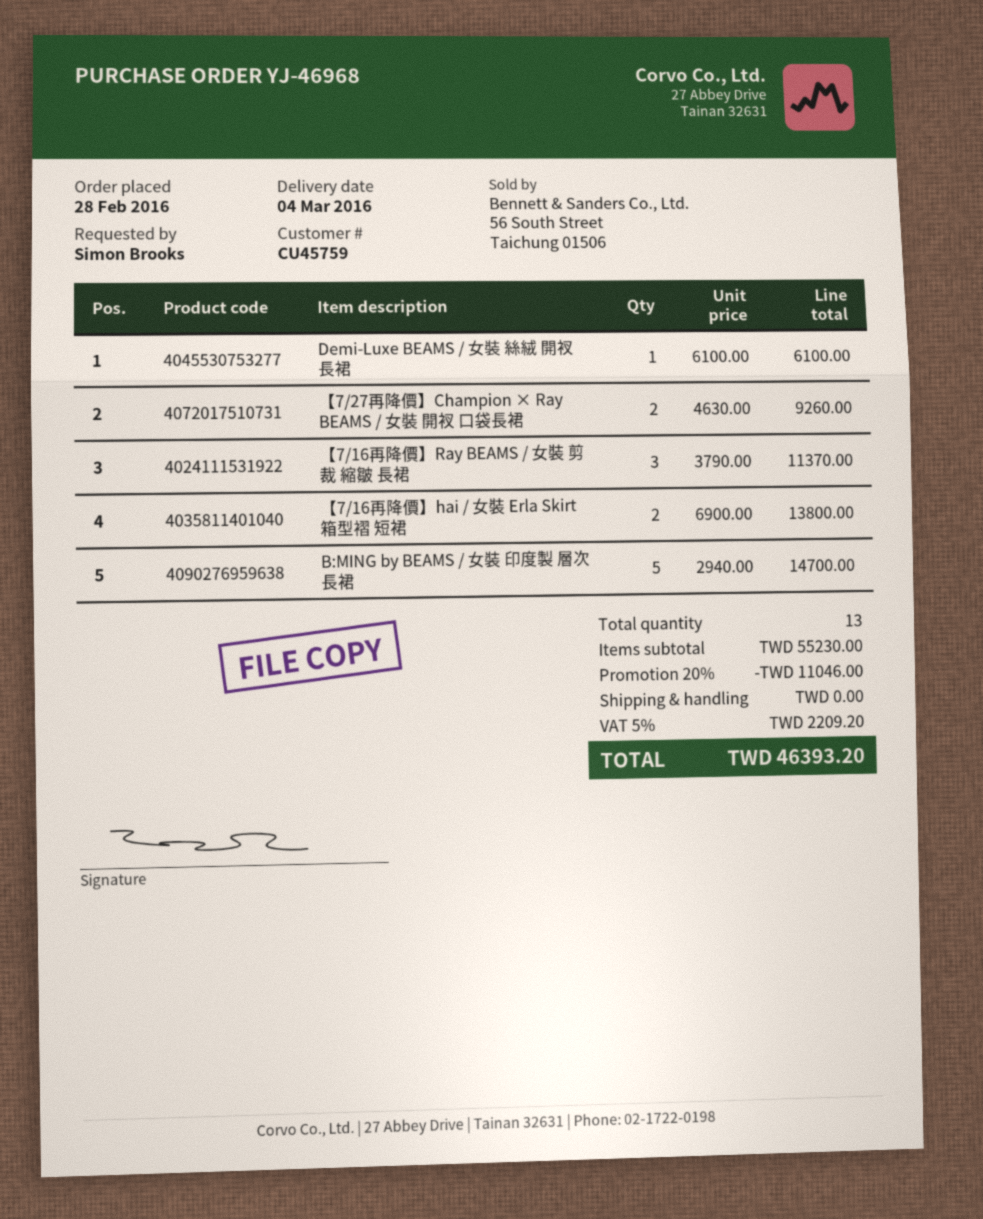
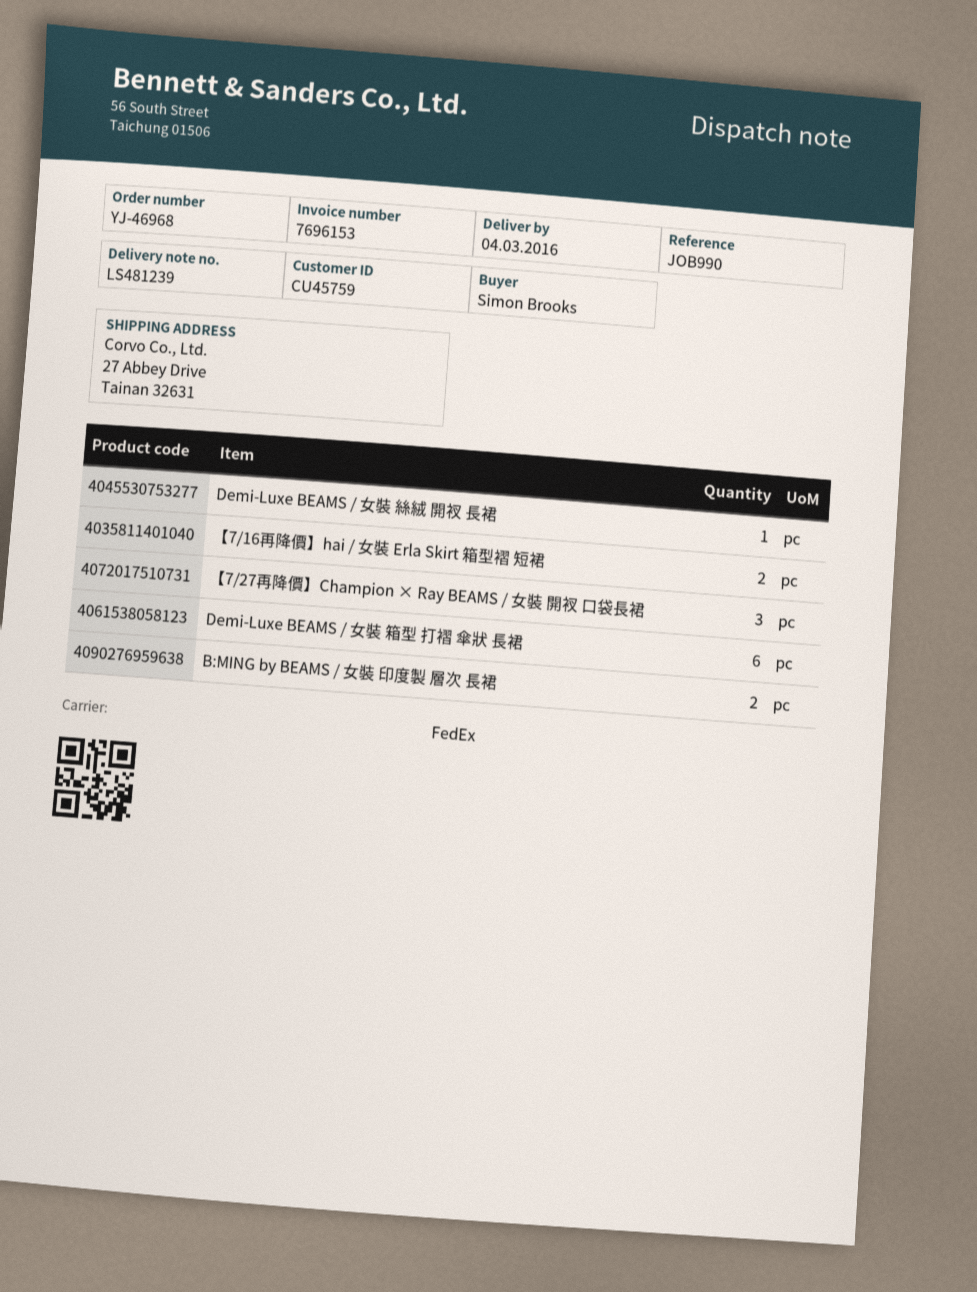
【7/27再降價】Champion × Ray BEAMS / 女裝 開衩 口袋長裙: 2 -> 3
【7/16再降價】Ray BEAMS / 女裝 剪裁 縮皺 長裙: 3 -> none
B:MING by BEAMS / 女裝 印度製 層次 長裙: 5 -> 2
Demi-Luxe BEAMS / 女裝 箱型 打褶 傘狀 長裙: none -> 6

